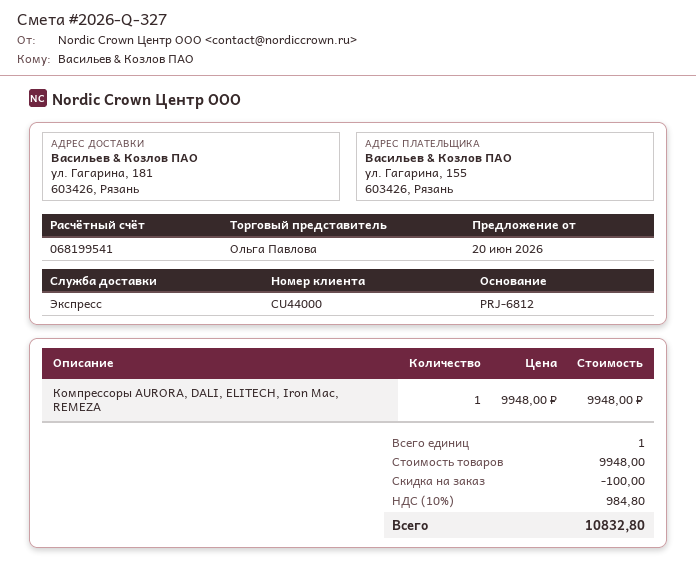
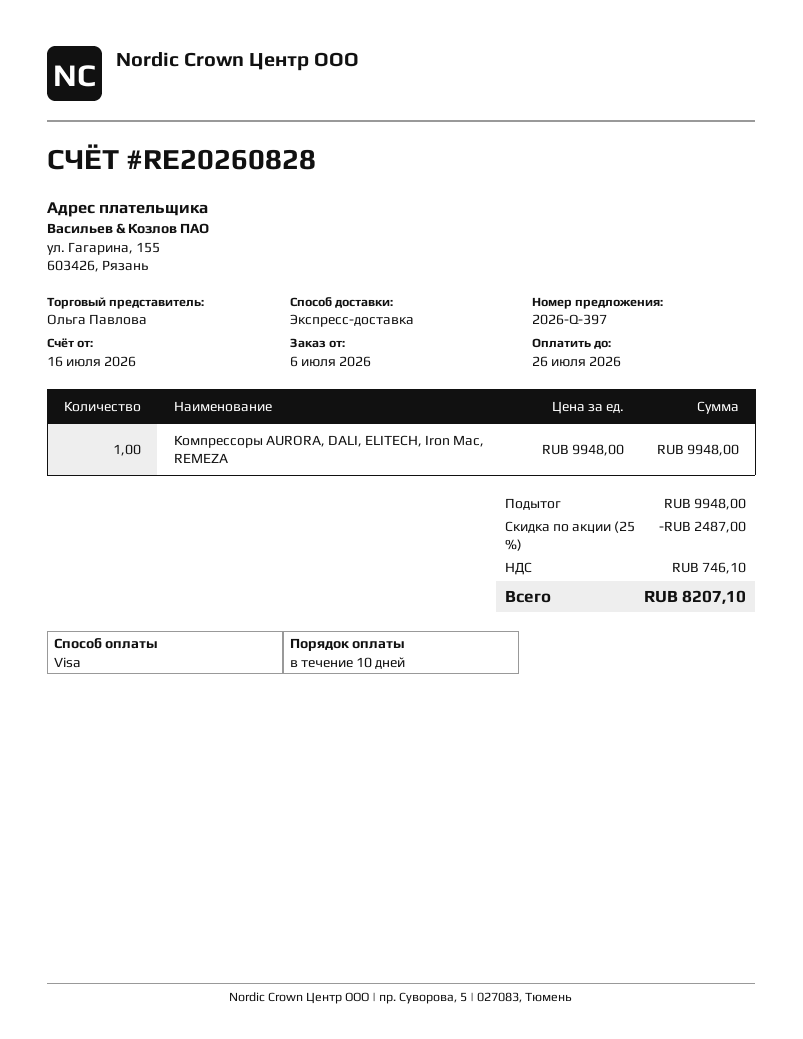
quote number: 2026-Q-327 -> 2026-Q-397
discount: 100.00 -> 2487.00
tax: 984.80 -> 746.10
total: 10832.80 -> 8207.10

